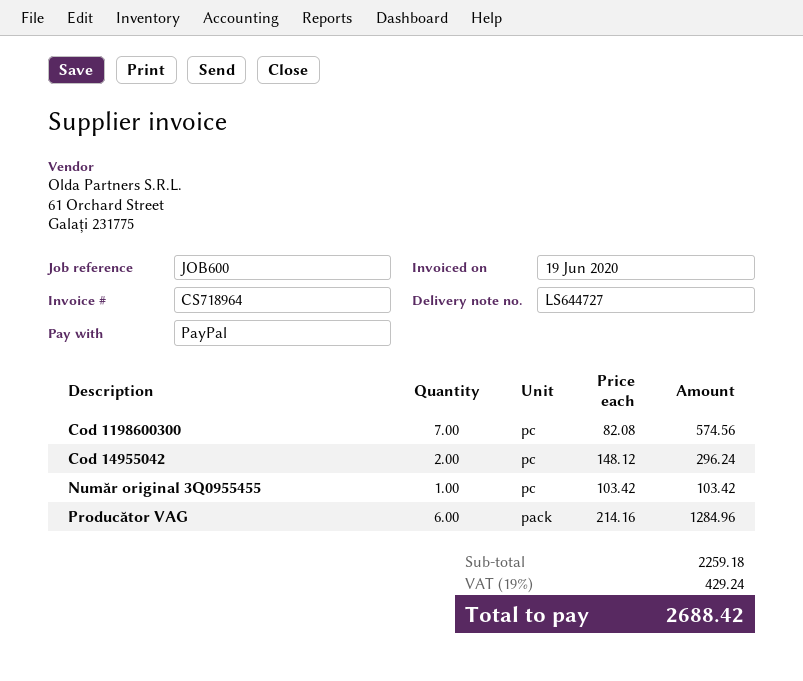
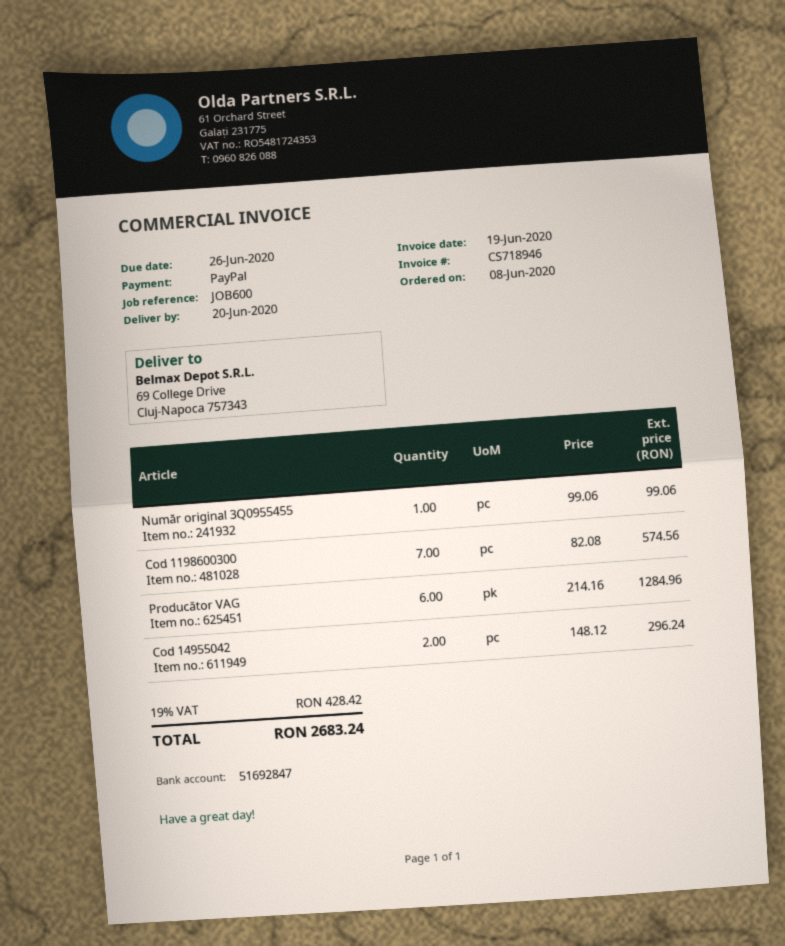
invoice number: CS718964 -> CS718946
Număr original 3Q0955455: 1 x 103.42 = 103.42 -> 1 x 99.06 = 99.06
tax: 19% = 429.24 -> 19% = 428.42
total: 2688.42 -> 2683.24

